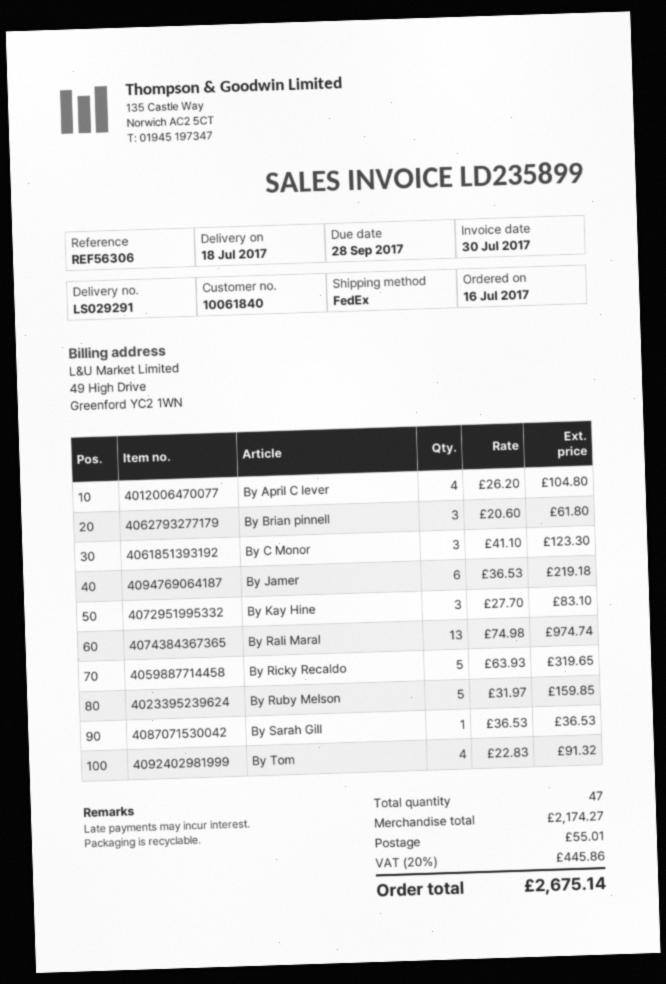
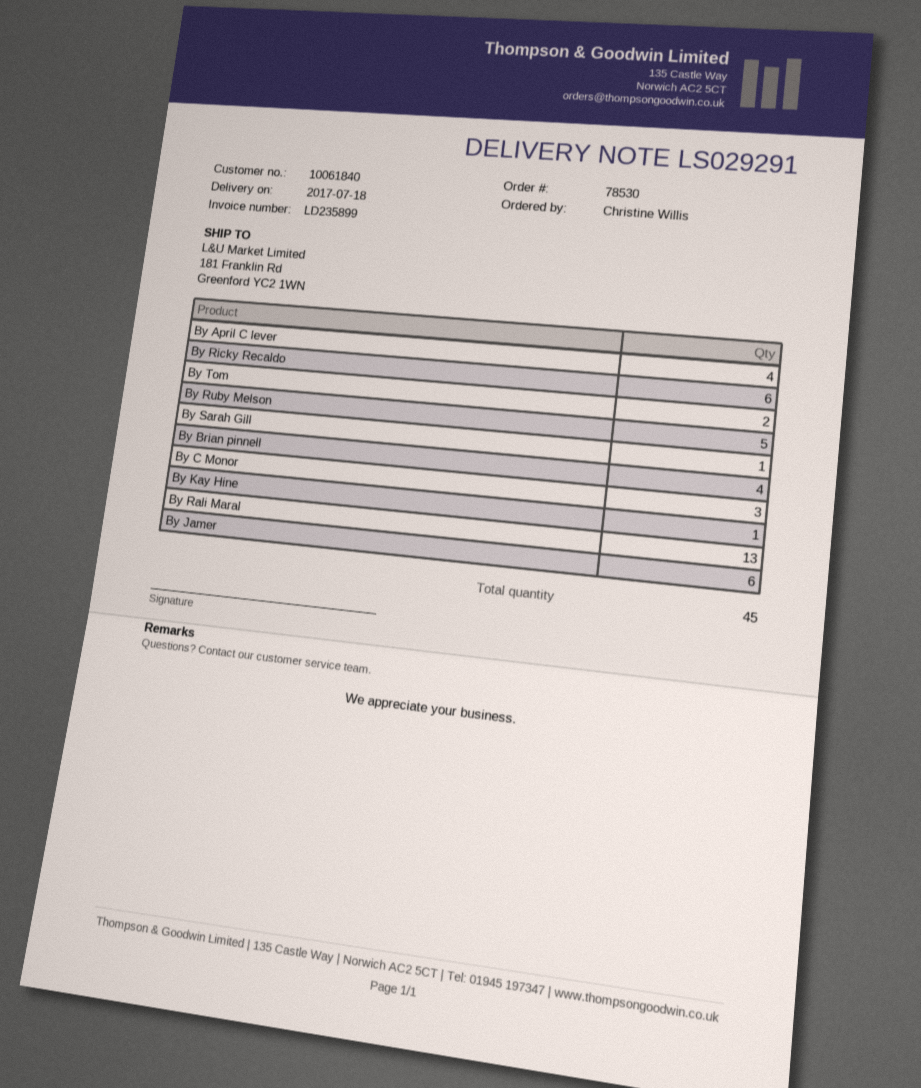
By Brian pinnell: 3 -> 4
By Kay Hine: 3 -> 1
By Ricky Recaldo: 5 -> 6
By Tom: 4 -> 2
total quantity: 47 -> 45

